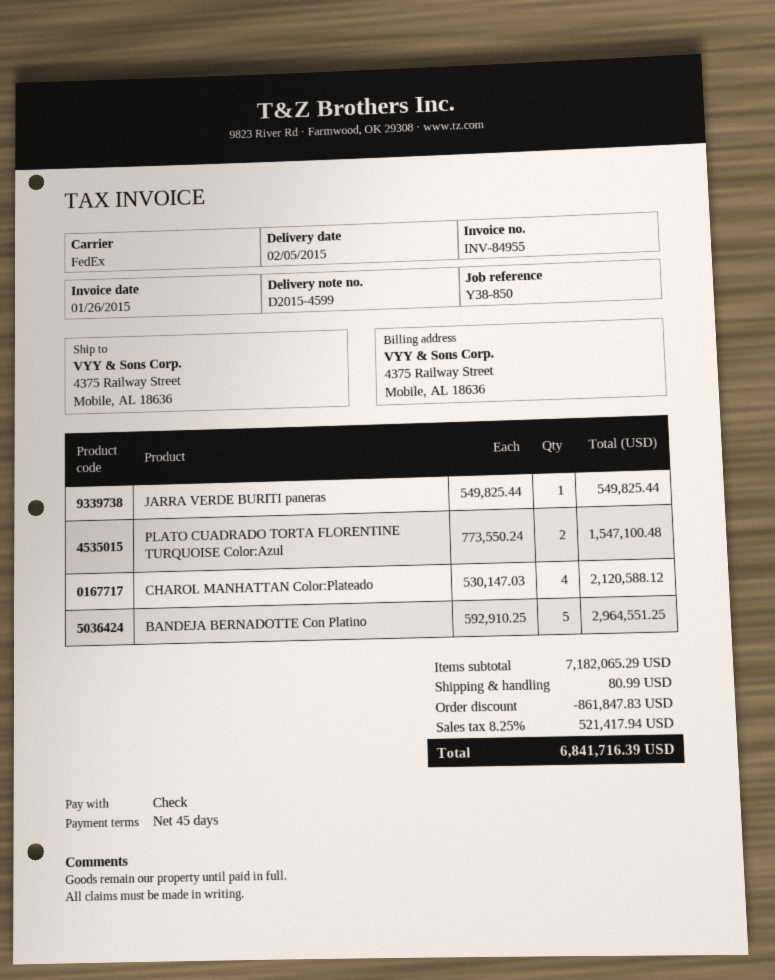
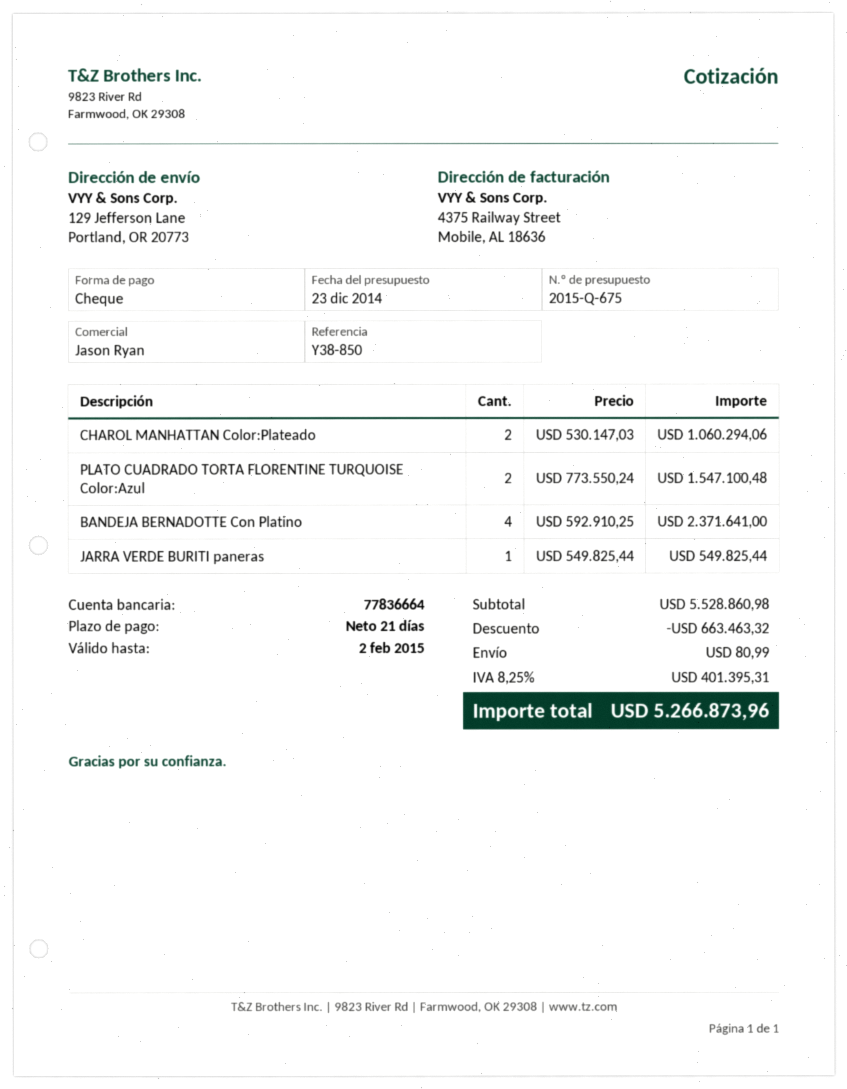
payment terms: 45 days -> 21 days
ship to: 4375 Railway Street, Mobile, AL 18636 -> 129 Jefferson Lane, Portland, OR 20773
CHAROL MANHATTAN Color:Plateado: 4 x 530147.03 = 2120588.12 -> 2 x 530147.03 = 1060294.06
BANDEJA BERNADOTTE Con Platino: 5 x 592910.25 = 2964551.25 -> 4 x 592910.25 = 2371641.00
subtotal: 7182065.29 -> 5528860.98
discount: 861847.83 -> 663463.32
tax: 8.25% = 521417.94 -> 8.25% = 401395.31
total: 6841716.39 -> 5266873.96

